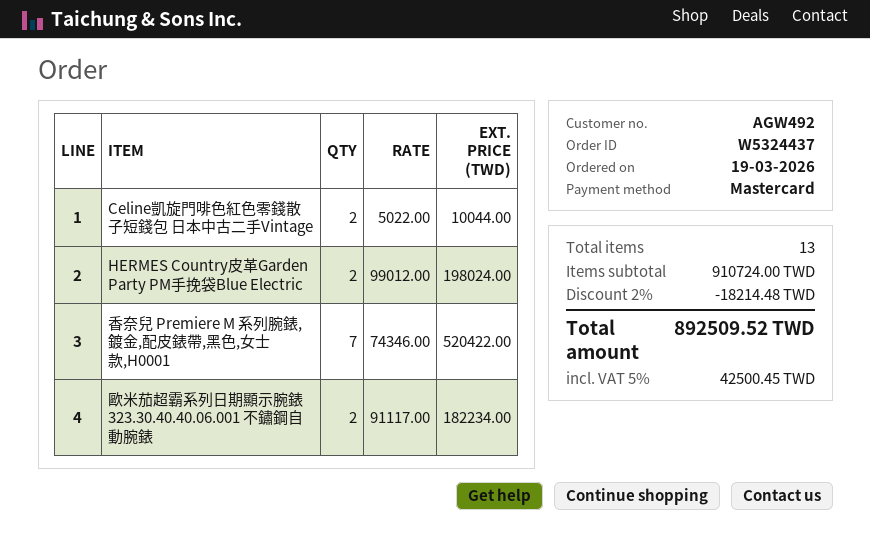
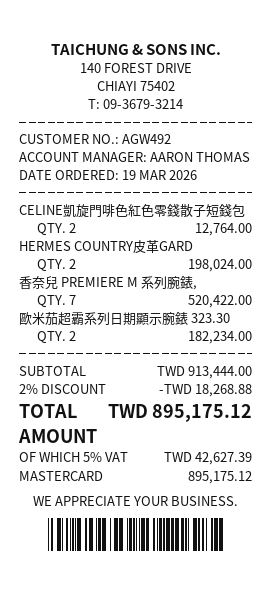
Celine凱旋門啡色紅色零錢散子短錢包 日本中古二手Vintage: 2 for 10044.00 -> 2 for 12764.00
subtotal: 910724.00 -> 913444.00
discount: 2% = 18214.48 -> 2% = 18268.88
tax: 5% = 42500.45 -> 5% = 42627.39
total: 892509.52 -> 895175.12

